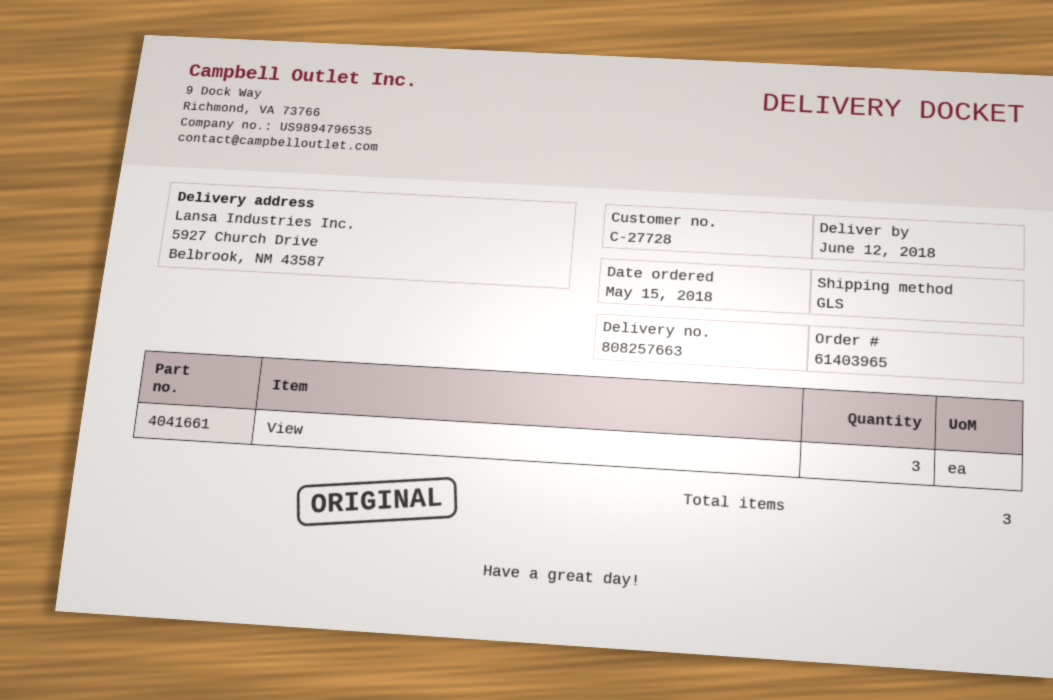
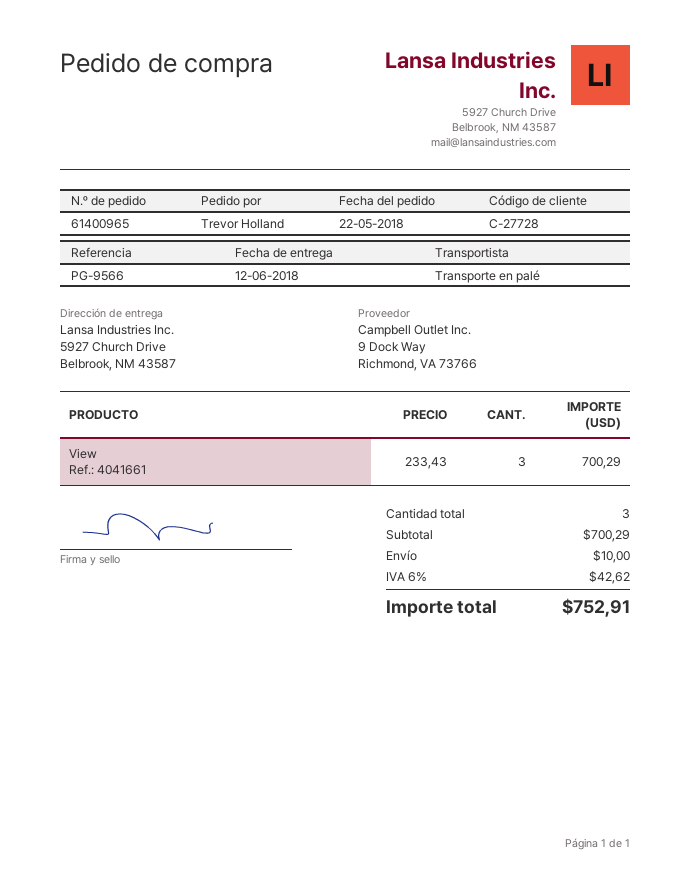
order number: 61403965 -> 61400965
order date: 2018-05-15 -> 2018-05-22
shipping method: GLS -> pallet freight

